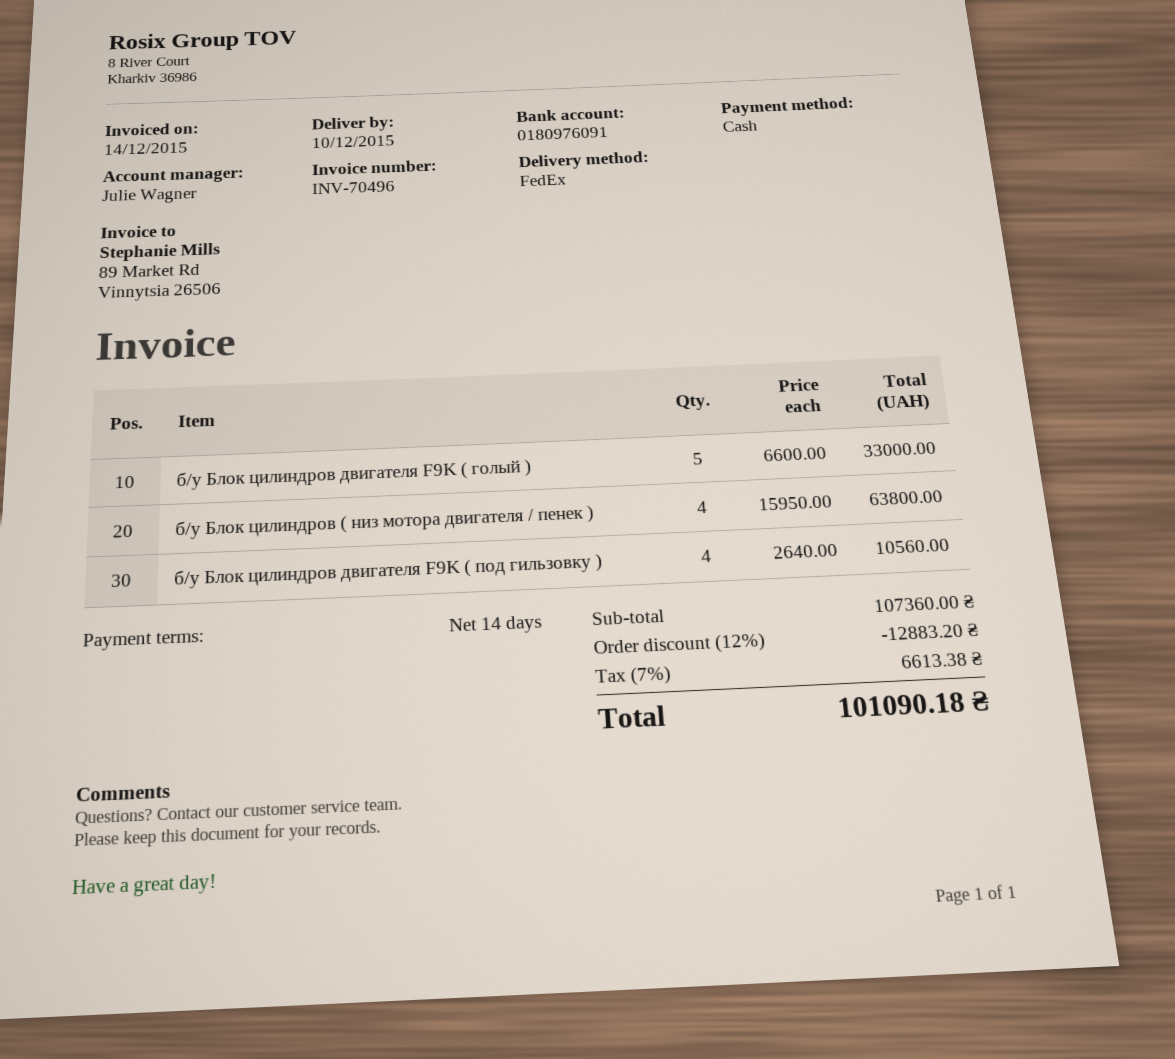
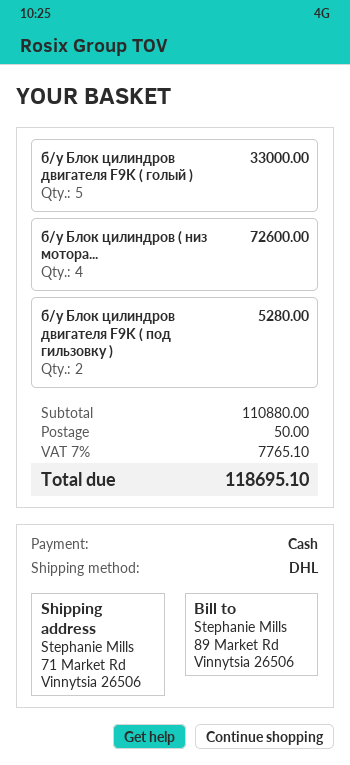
shipping method: FedEx -> DHL
б/у Блок цилиндров ( низ мотора двигателя / пенек ): 4 for 63800.00 -> 4 for 72600.00
б/у Блок цилиндров двигателя F9K ( под гильзовку ): 4 for 10560.00 -> 2 for 5280.00
subtotal: 107360.00 -> 110880.00
discount: 12% = 12883.20 -> none
shipping: none -> 50.00
tax: 7% = 6613.38 -> 7% = 7765.10
total: 101090.18 -> 118695.10

